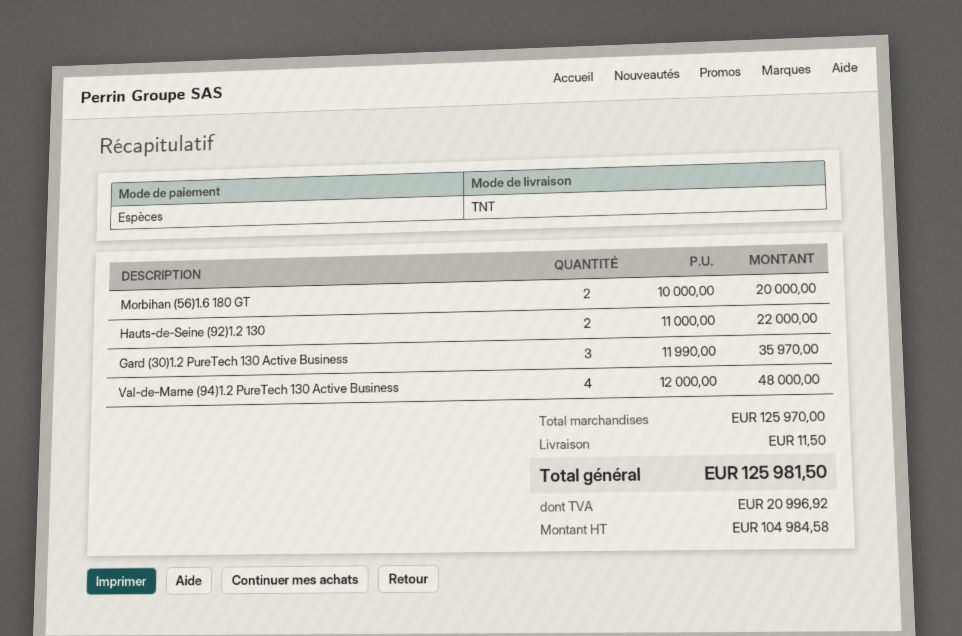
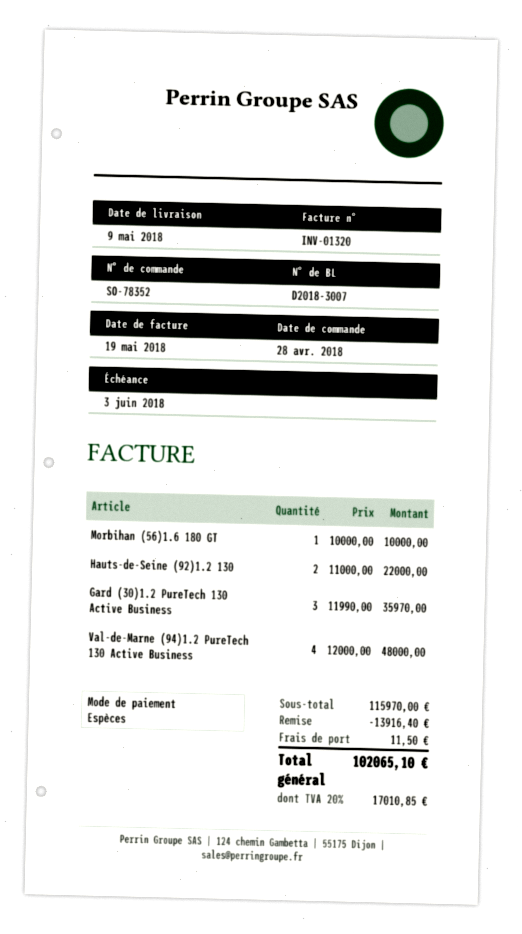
Morbihan (56)1.6 180 GT: 2 x 10000.00 = 20000.00 -> 1 x 10000.00 = 10000.00
subtotal: 125970.00 -> 115970.00
discount: none -> 13916.40
tax: 20996.92 -> 17010.85
total: 125981.50 -> 102065.10

